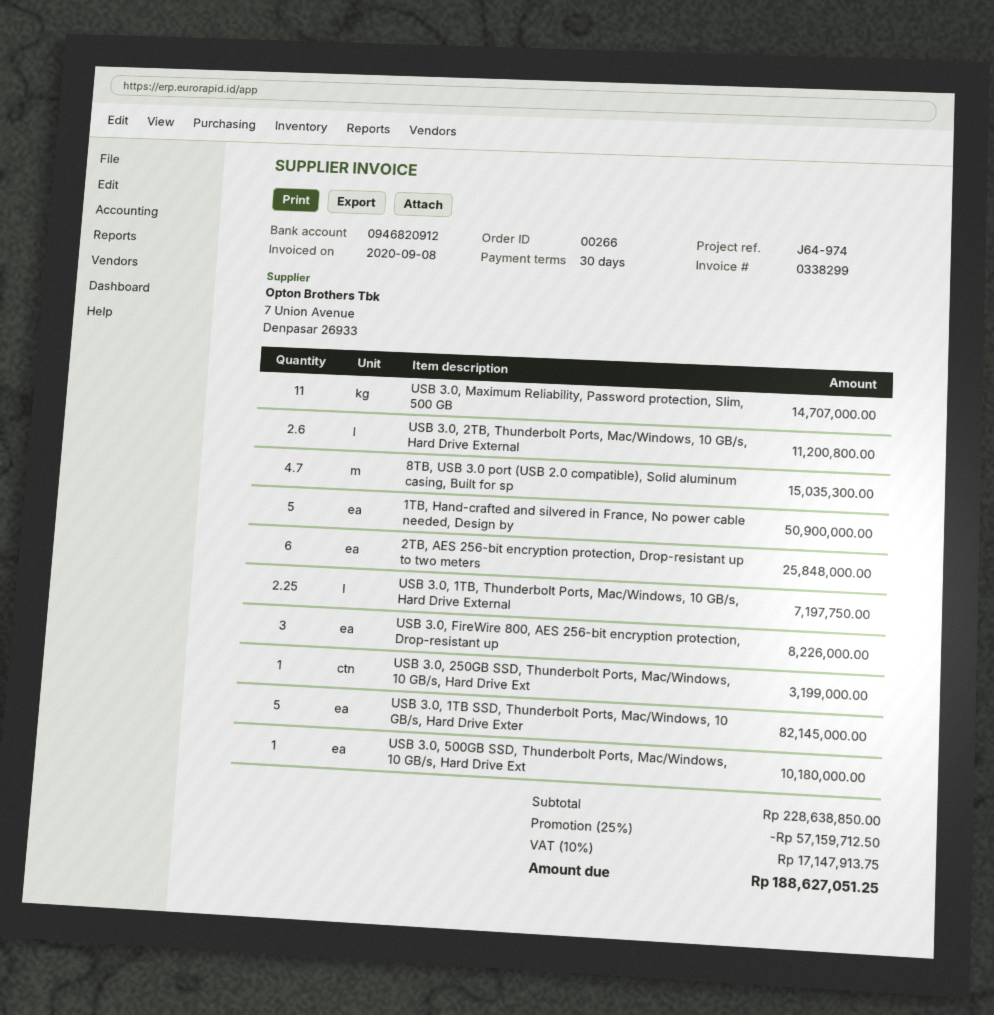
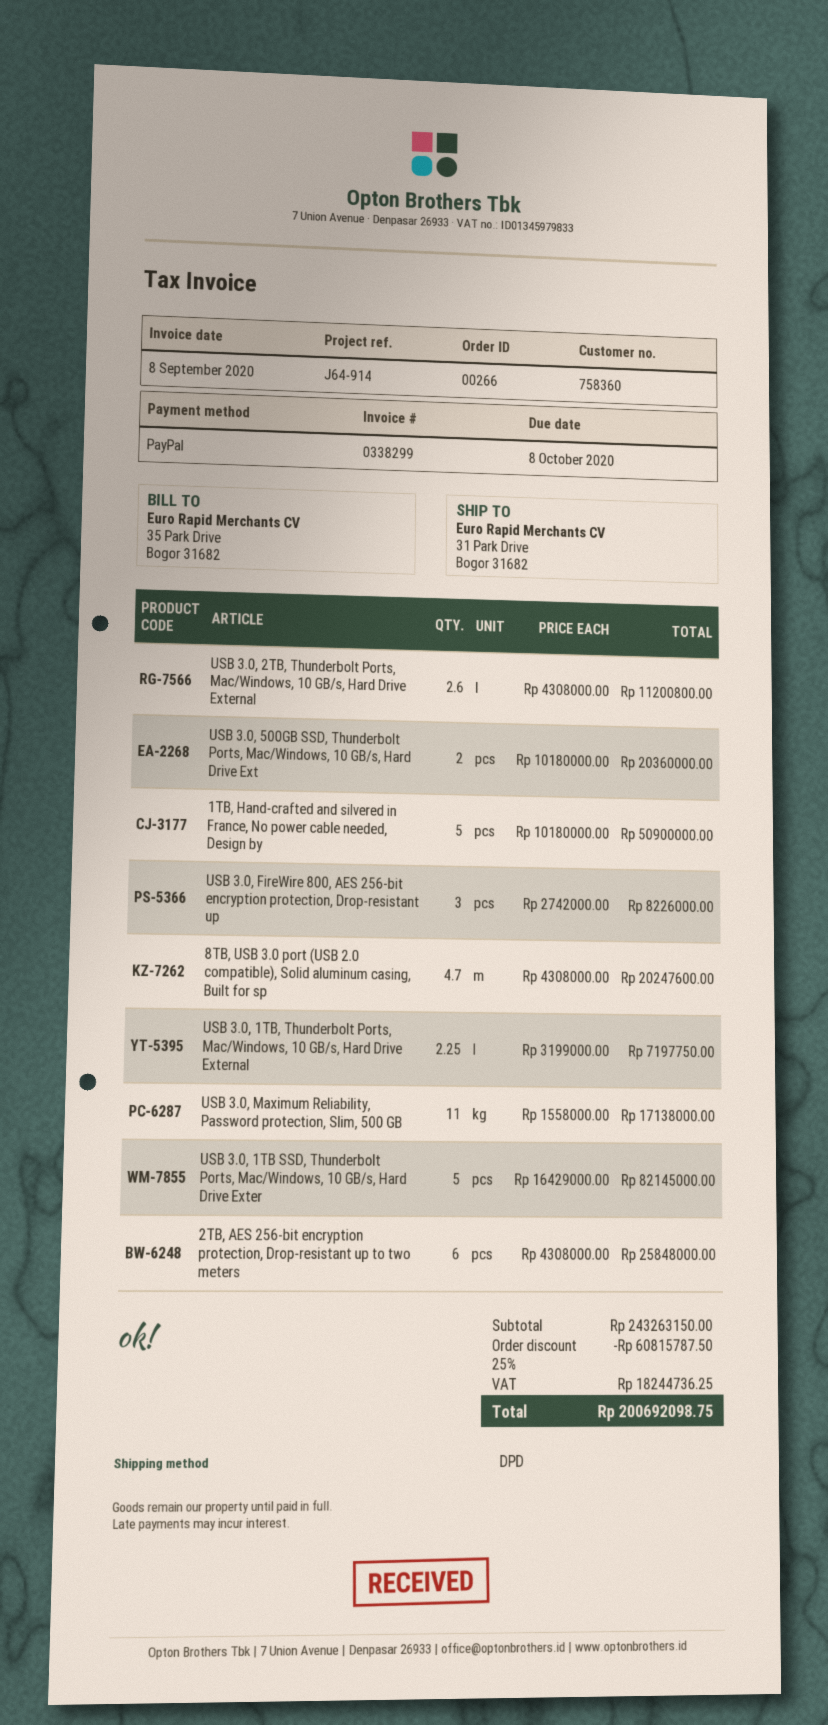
reference: J64-974 -> J64-914
USB 3.0, Maximum Reliability, Password protection, Slim, 500 GB: 11 for 14707000.00 -> 11 for 17138000.00
8TB, USB 3.0 port (USB 2.0 compatible), Solid aluminum casing, Built for sp: 4.7 for 15035300.00 -> 4.7 for 20247600.00
USB 3.0, 250GB SSD, Thunderbolt Ports, Mac/Windows, 10 GB/s, Hard Drive Ext: 1 for 3199000.00 -> none
USB 3.0, 500GB SSD, Thunderbolt Ports, Mac/Windows, 10 GB/s, Hard Drive Ext: 1 for 10180000.00 -> 2 for 20360000.00
subtotal: 228638850.00 -> 243263150.00
discount: 25% = 57159712.50 -> 25% = 60815787.50
tax: 17147913.75 -> 18244736.25
total: 188627051.25 -> 200692098.75

